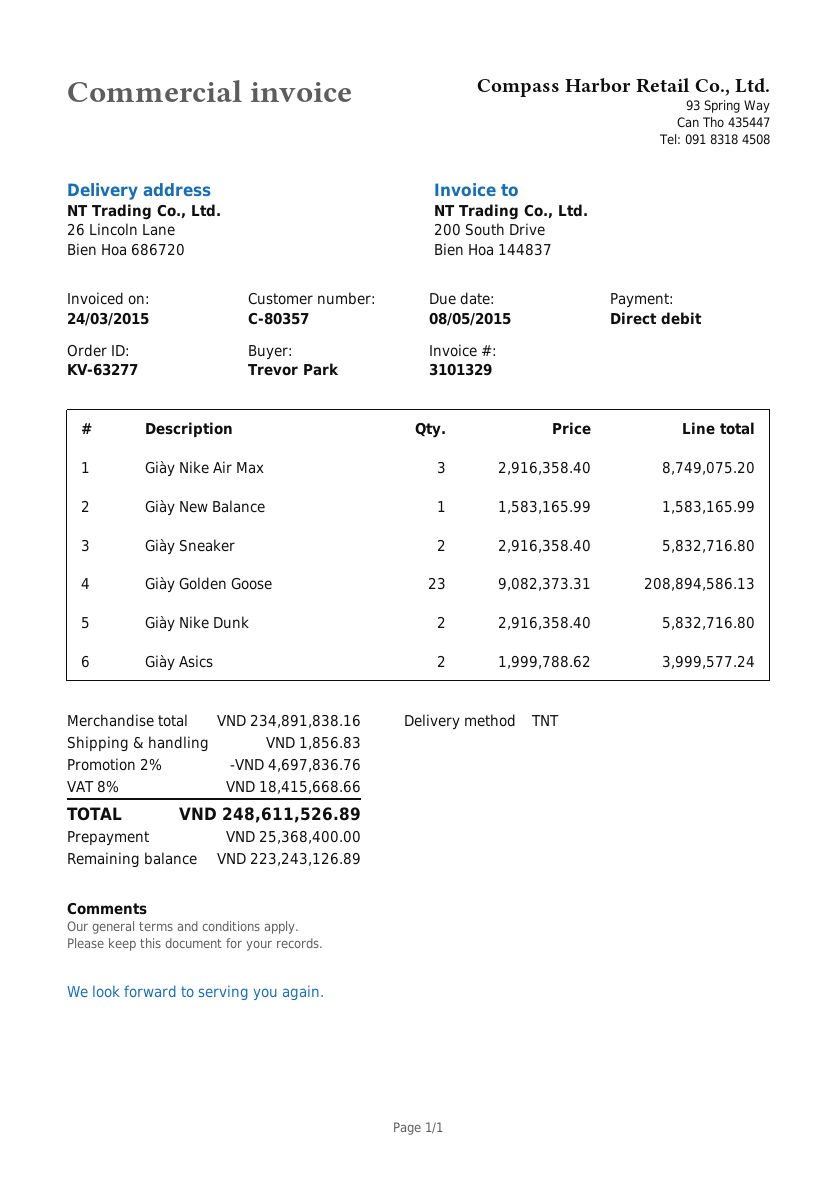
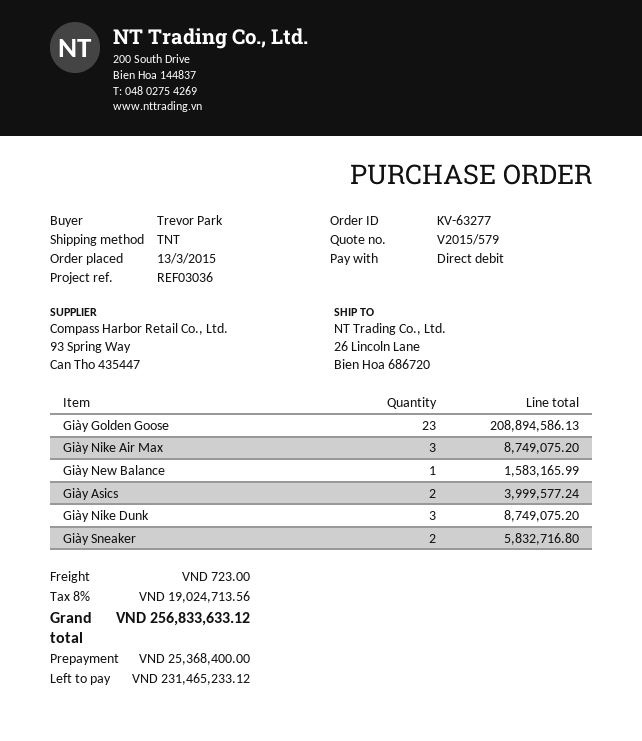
Giày Nike Dunk: 2 for 5832716.80 -> 3 for 8749075.20
discount: 2% = 4697836.76 -> none
shipping: 1856.83 -> 723.00
tax: 8% = 18415668.66 -> 8% = 19024713.56
total: 248611526.89 -> 256833633.12
balance: 223243126.89 -> 231465233.12

